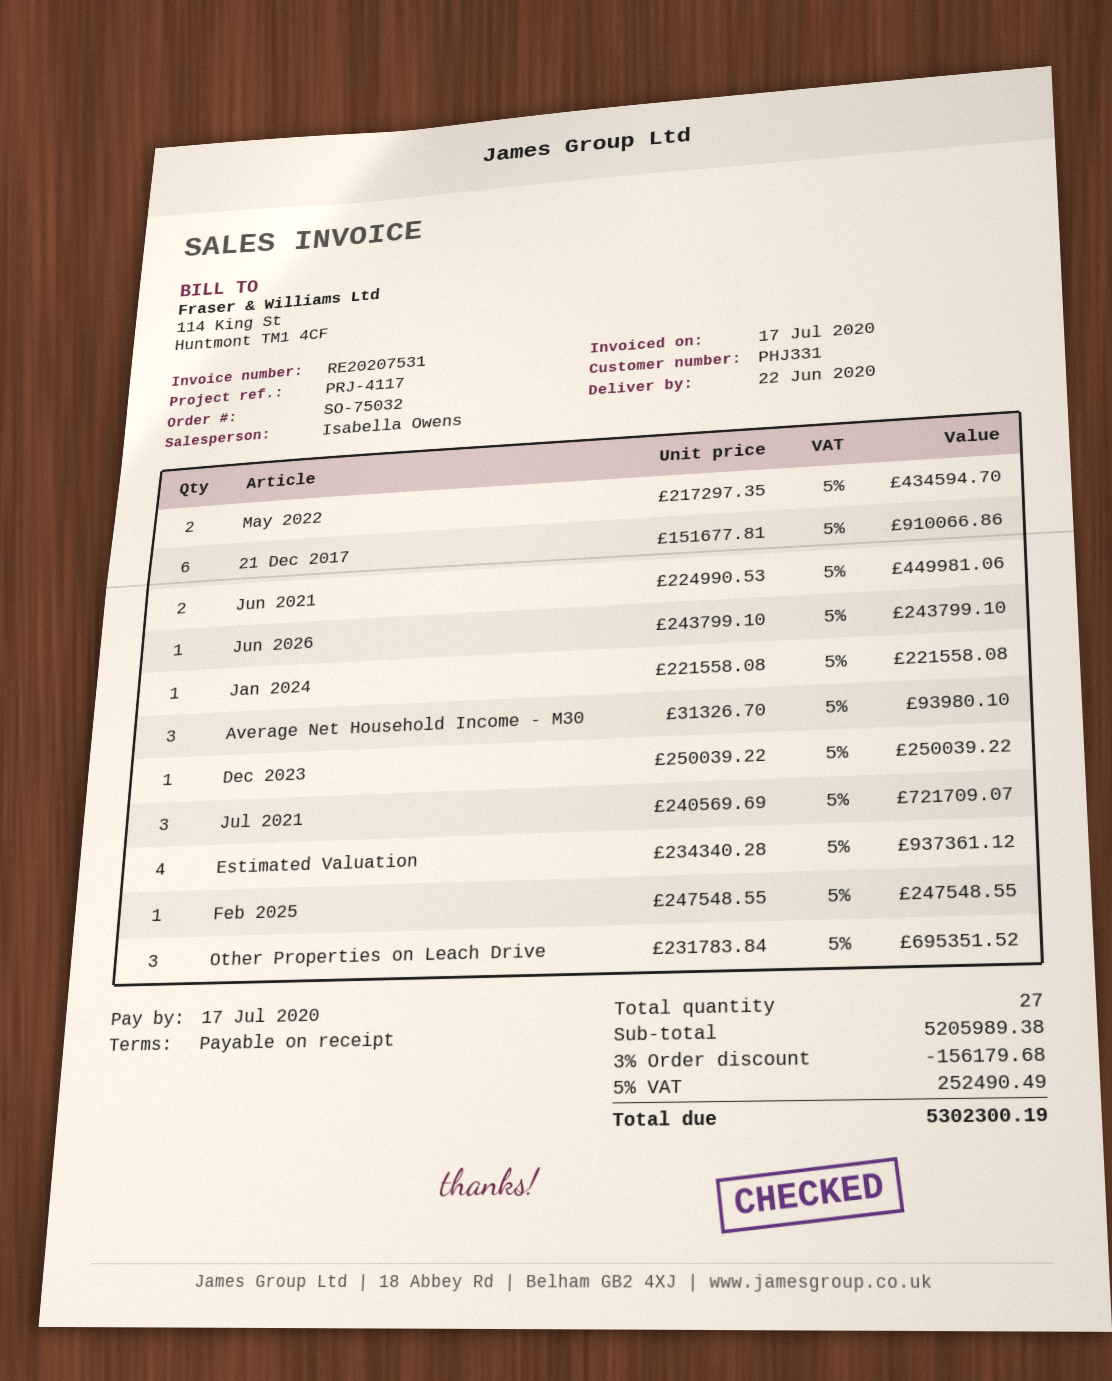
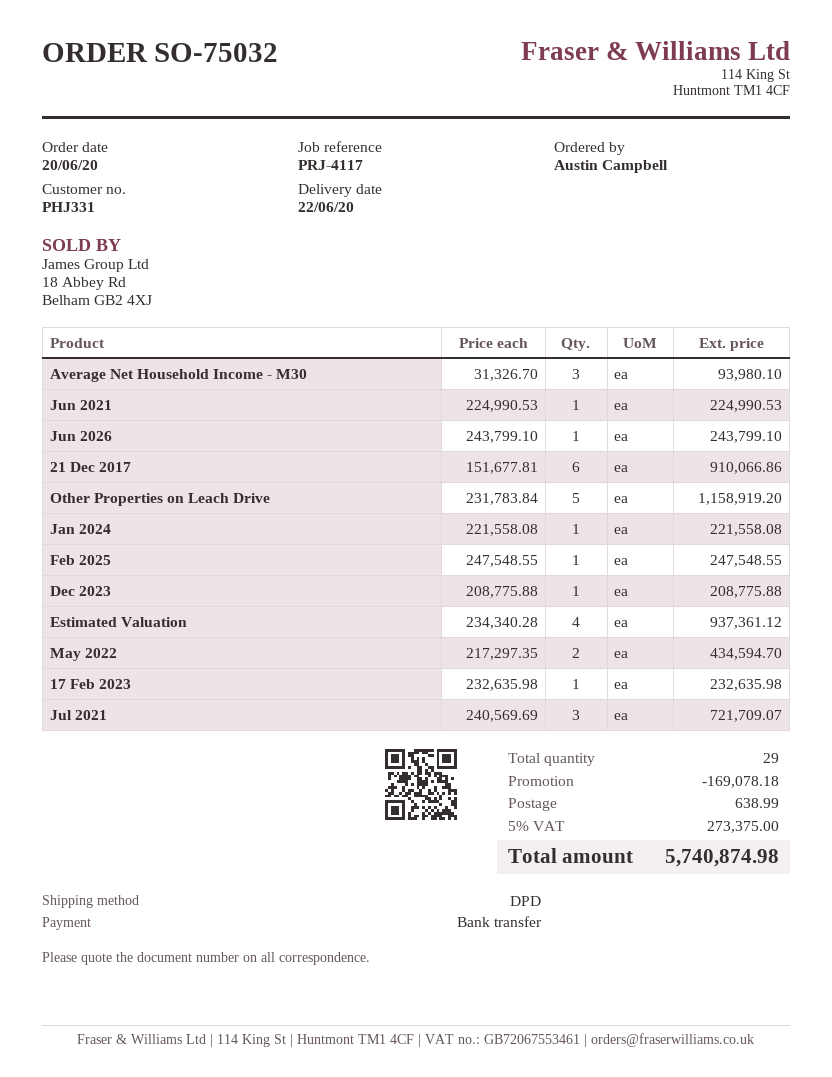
Jun 2021: 2 x 224990.53 = 449981.06 -> 1 x 224990.53 = 224990.53
Dec 2023: 1 x 250039.22 = 250039.22 -> 1 x 208775.88 = 208775.88
Other Properties on Leach Drive: 3 x 231783.84 = 695351.52 -> 5 x 231783.84 = 1158919.20
17 Feb 2023: none -> 1 x 232635.98 = 232635.98
total quantity: 27 -> 29
discount: 156179.68 -> 169078.18
shipping: none -> 638.99
tax: 5% = 252490.49 -> 5% = 273375.00
total: 5302300.19 -> 5740874.98

